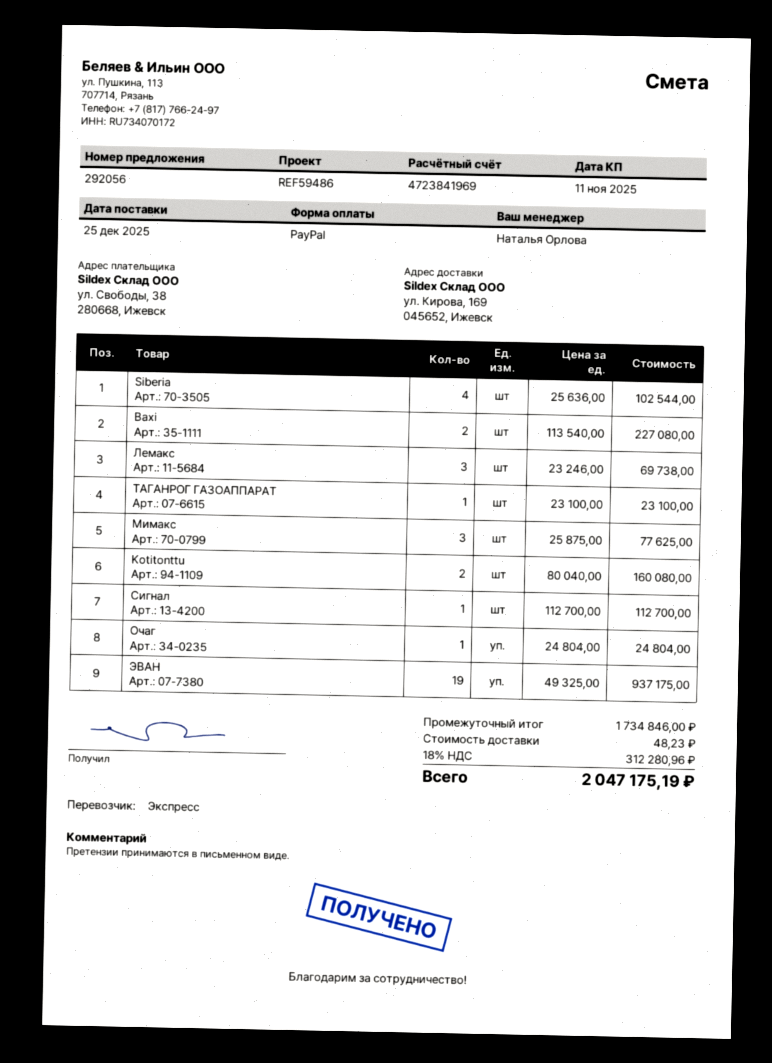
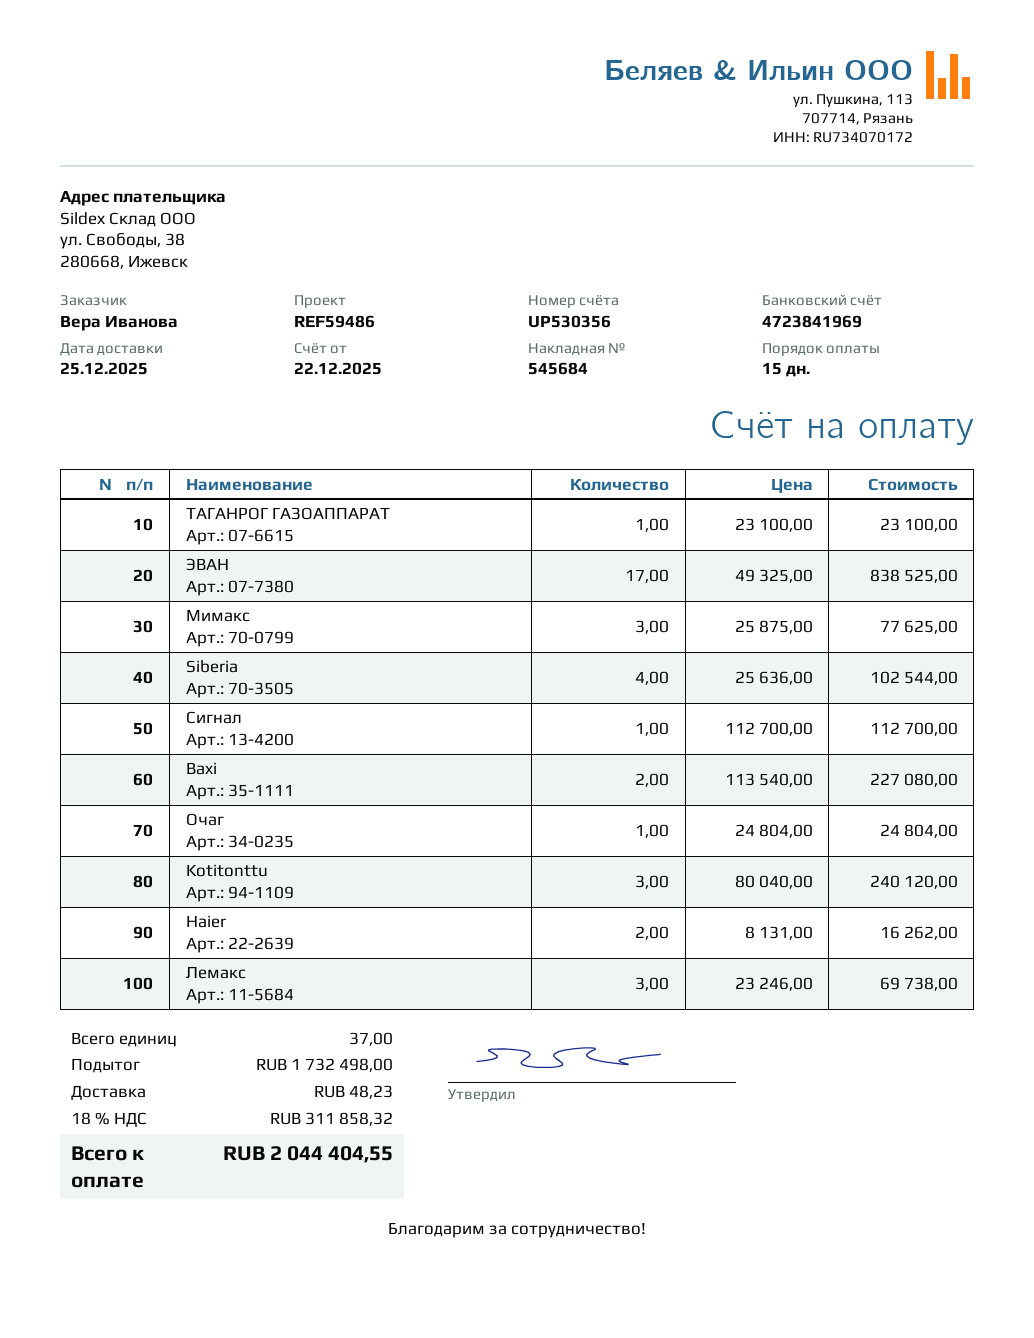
Kotitonttu: 2 x 80040.00 = 160080.00 -> 3 x 80040.00 = 240120.00
ЭВАН: 19 x 49325.00 = 937175.00 -> 17 x 49325.00 = 838525.00
Haier: none -> 2 x 8131.00 = 16262.00
subtotal: 1734846.00 -> 1732498.00
tax: 18% = 312280.96 -> 18% = 311858.32
total: 2047175.19 -> 2044404.55

